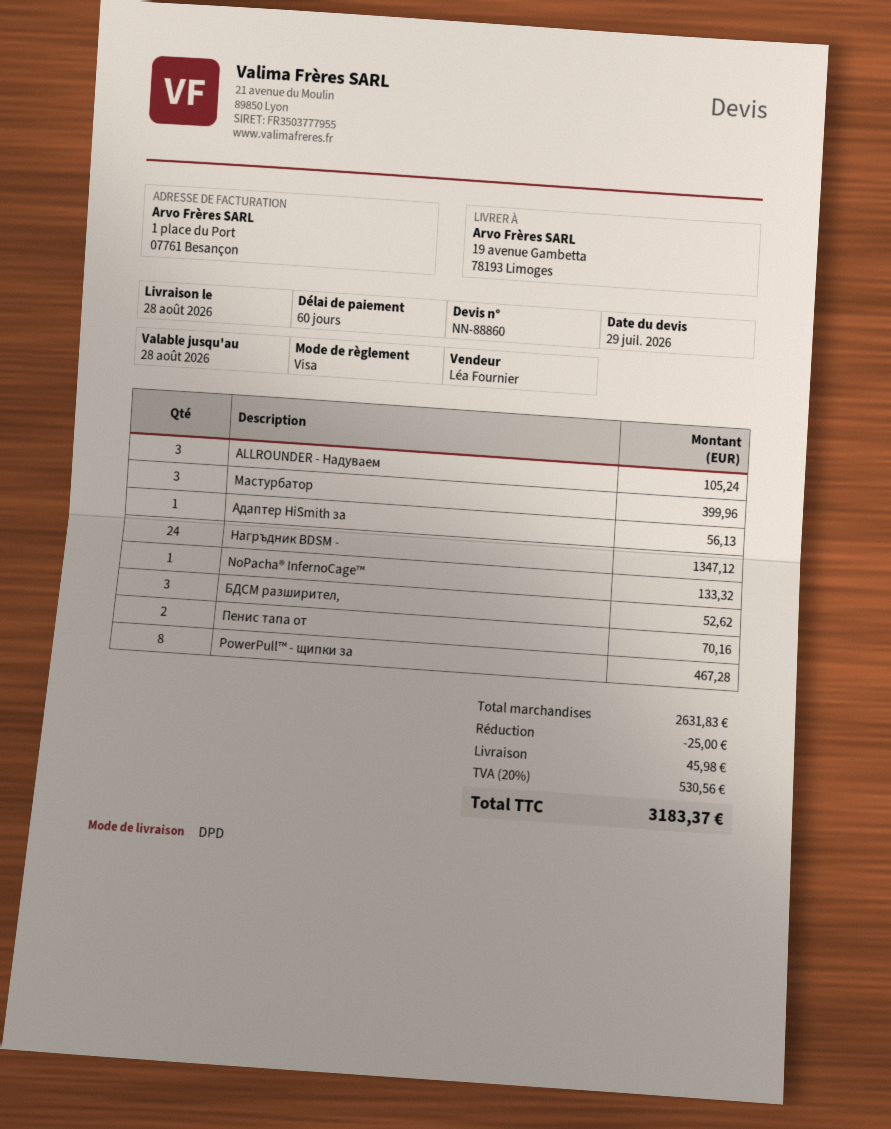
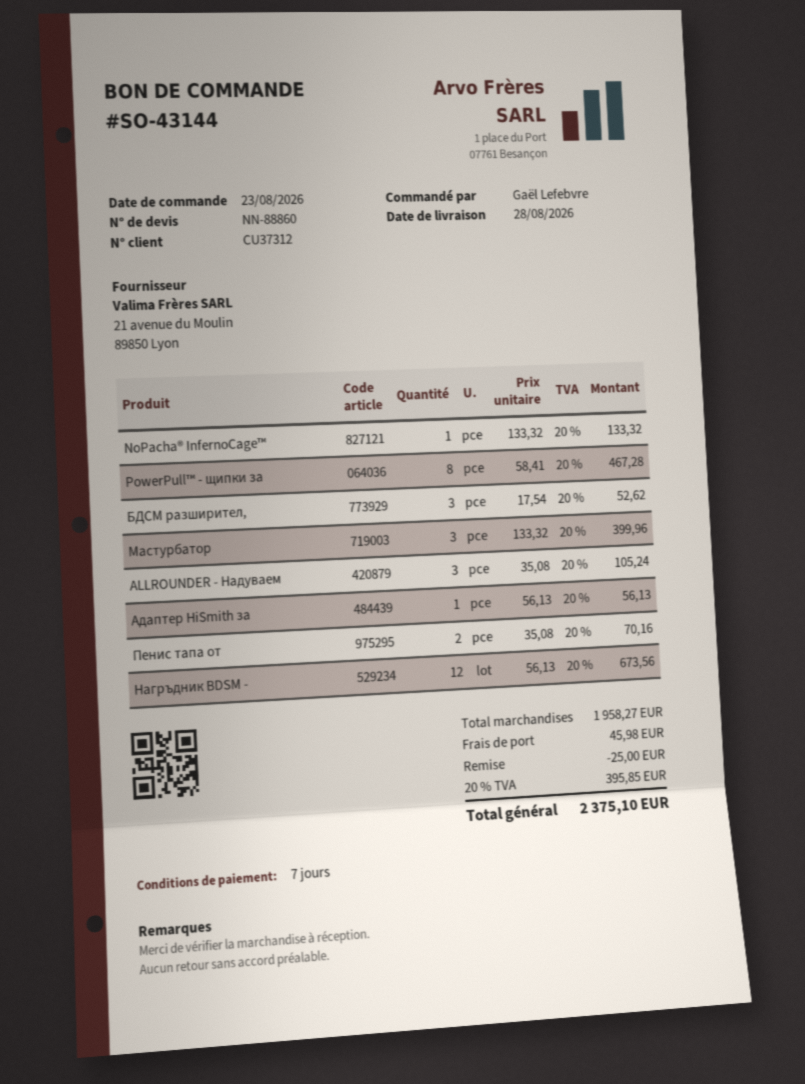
payment terms: 60 days -> 7 days
Нагръдник BDSM -: 24 for 1347.12 -> 12 for 673.56
subtotal: 2631.83 -> 1958.27
tax: 20% = 530.56 -> 20% = 395.85
total: 3183.37 -> 2375.10

